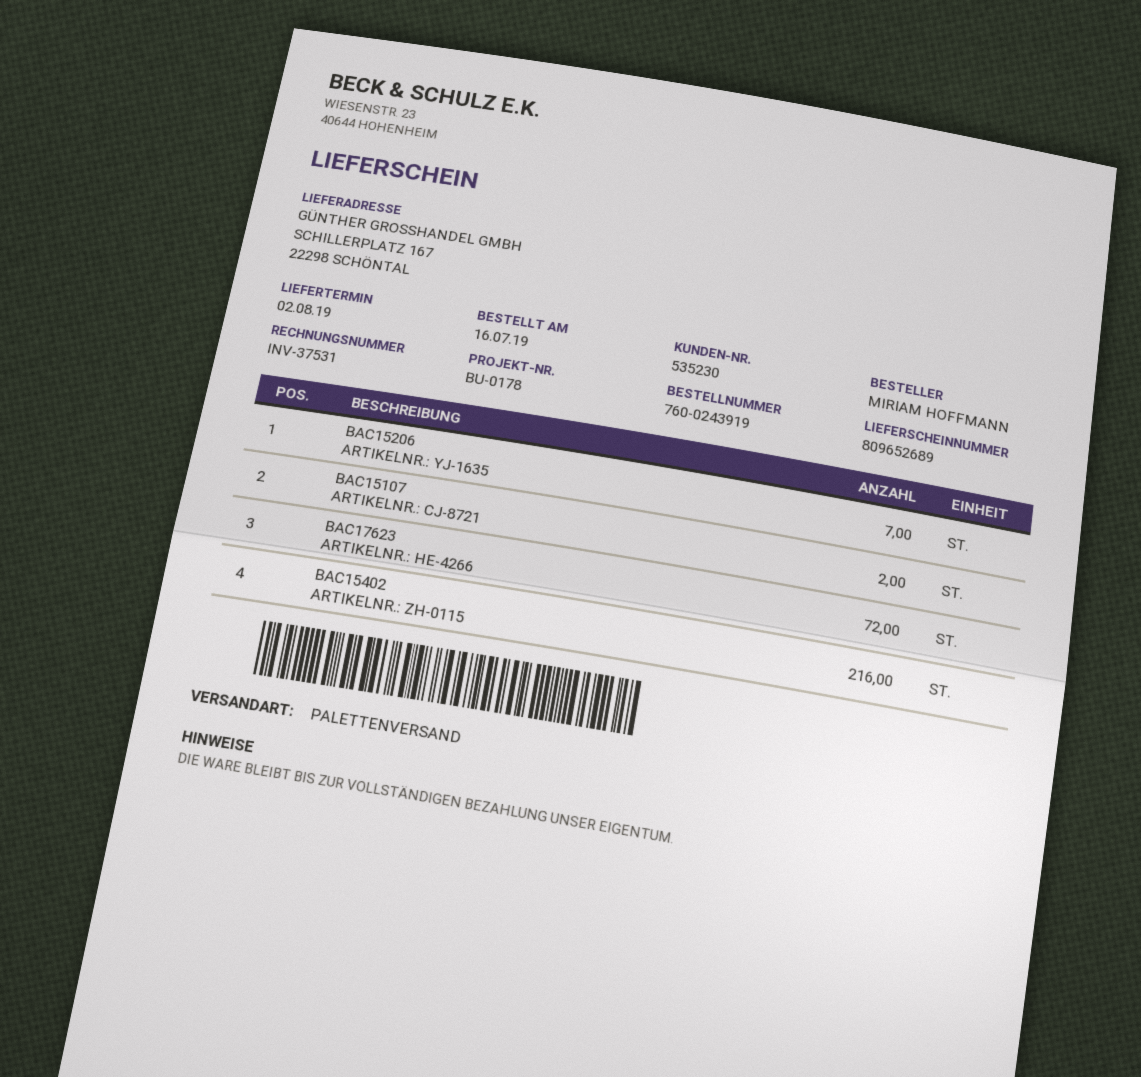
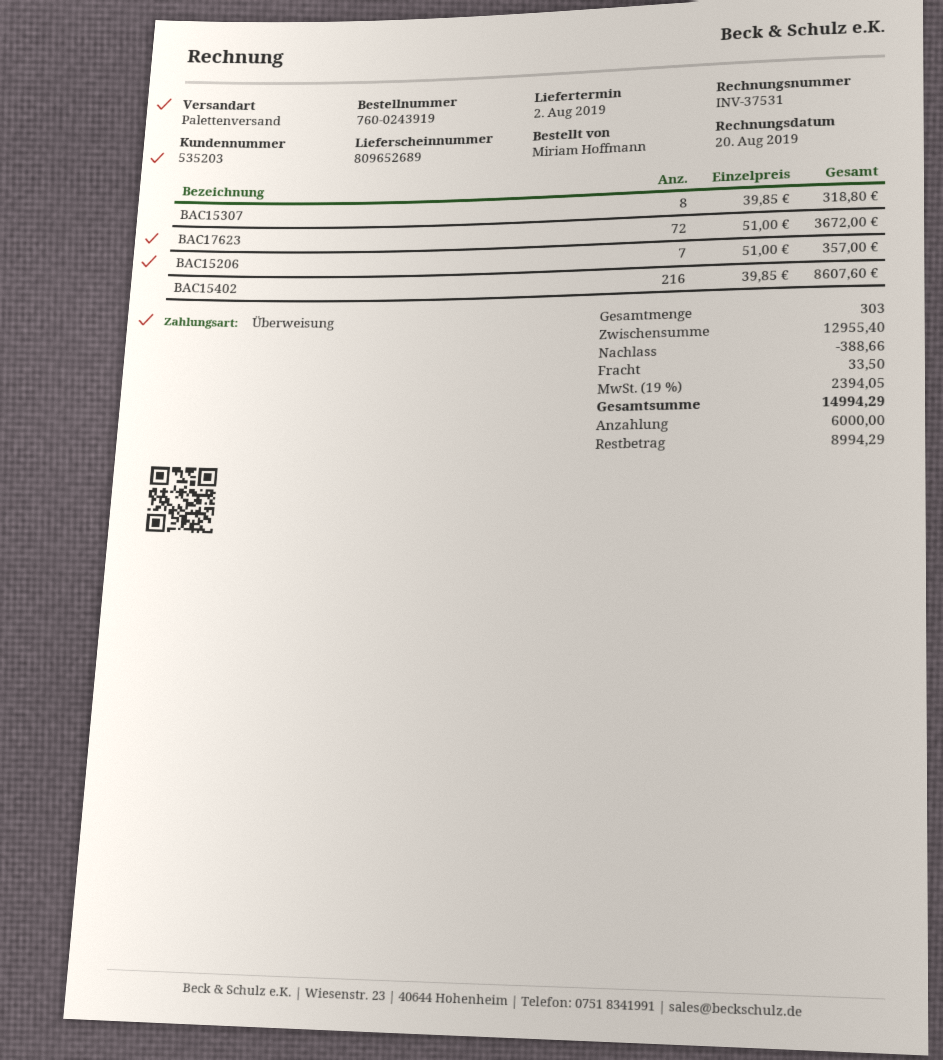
customer number: 535230 -> 535203
BAC15107: 2 -> none
BAC15307: none -> 8

